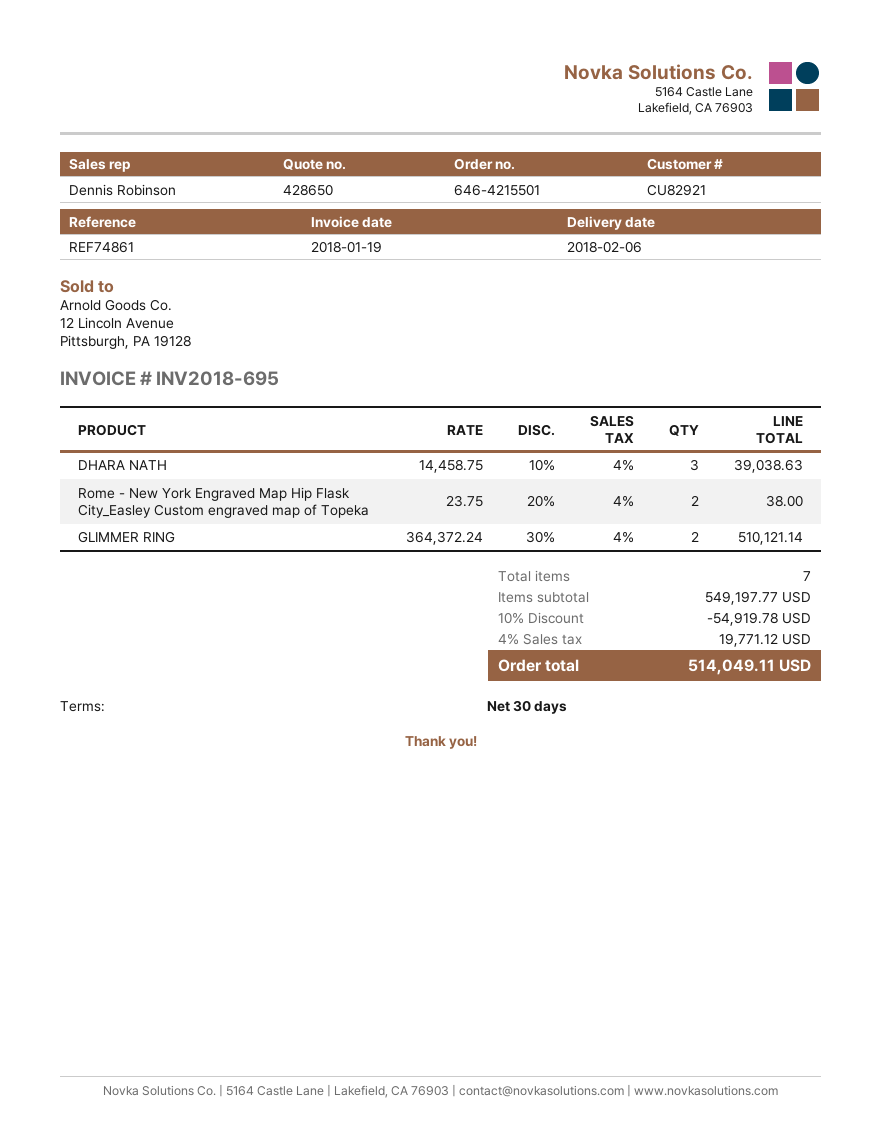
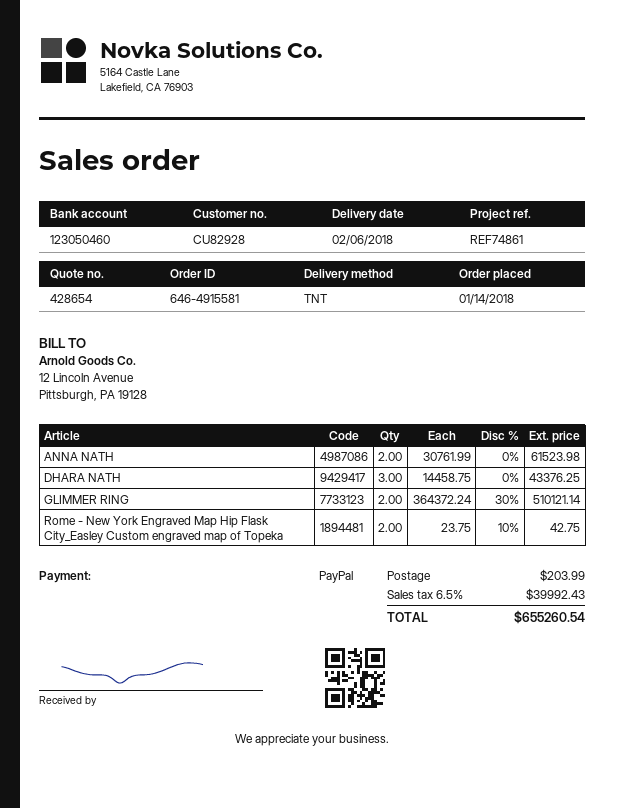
quote number: 428650 -> 428654
order number: 646-4215501 -> 646-4915581
customer number: CU82921 -> CU82928
DHARA NATH: 3 x 14458.75 - 10% = 39038.63 -> 3 x 14458.75 = 43376.25
Rome - New York Engraved Map Hip Flask City_Easley Custom engraved map of Topeka: 2 x 23.75 - 20% = 38.00 -> 2 x 23.75 - 10% = 42.75
ANNA NATH: none -> 2 x 30761.99 = 61523.98
discount: 10% = 54919.78 -> none
shipping: none -> 203.99
tax: 4% = 19771.12 -> 6.5% = 39992.43
total: 514049.11 -> 655260.54

